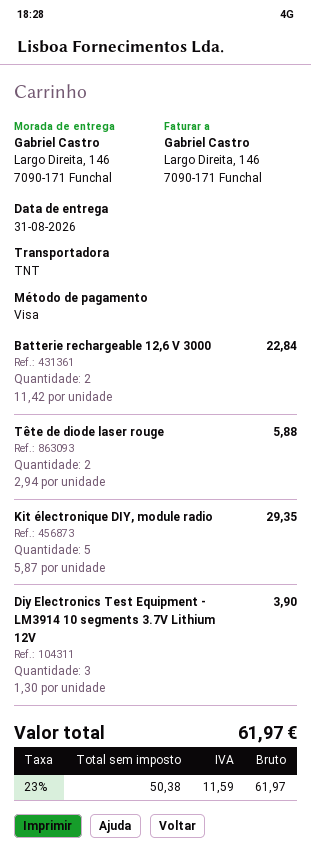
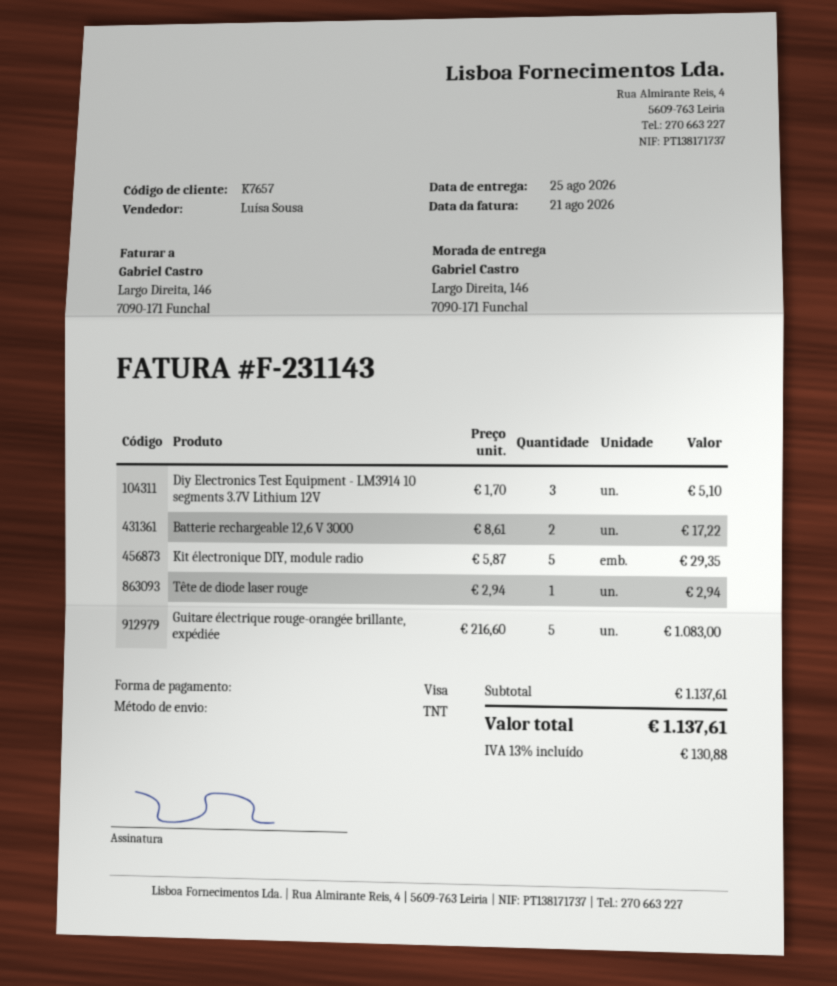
delivery date: 2026-08-31 -> 2026-08-25
Batterie rechargeable 12,6 V 3000: 2 x 11.42 = 22.84 -> 2 x 8.61 = 17.22
Tête de diode laser rouge: 2 x 2.94 = 5.88 -> 1 x 2.94 = 2.94
Diy Electronics Test Equipment - LM3914 10 segments 3.7V Lithium 12V: 3 x 1.30 = 3.90 -> 3 x 1.70 = 5.10
Guitare électrique rouge-orangée brillante, expédiée: none -> 5 x 216.60 = 1083.00
tax: 23% = 11.59 -> 13% = 130.88
total: 61.97 -> 1137.61

